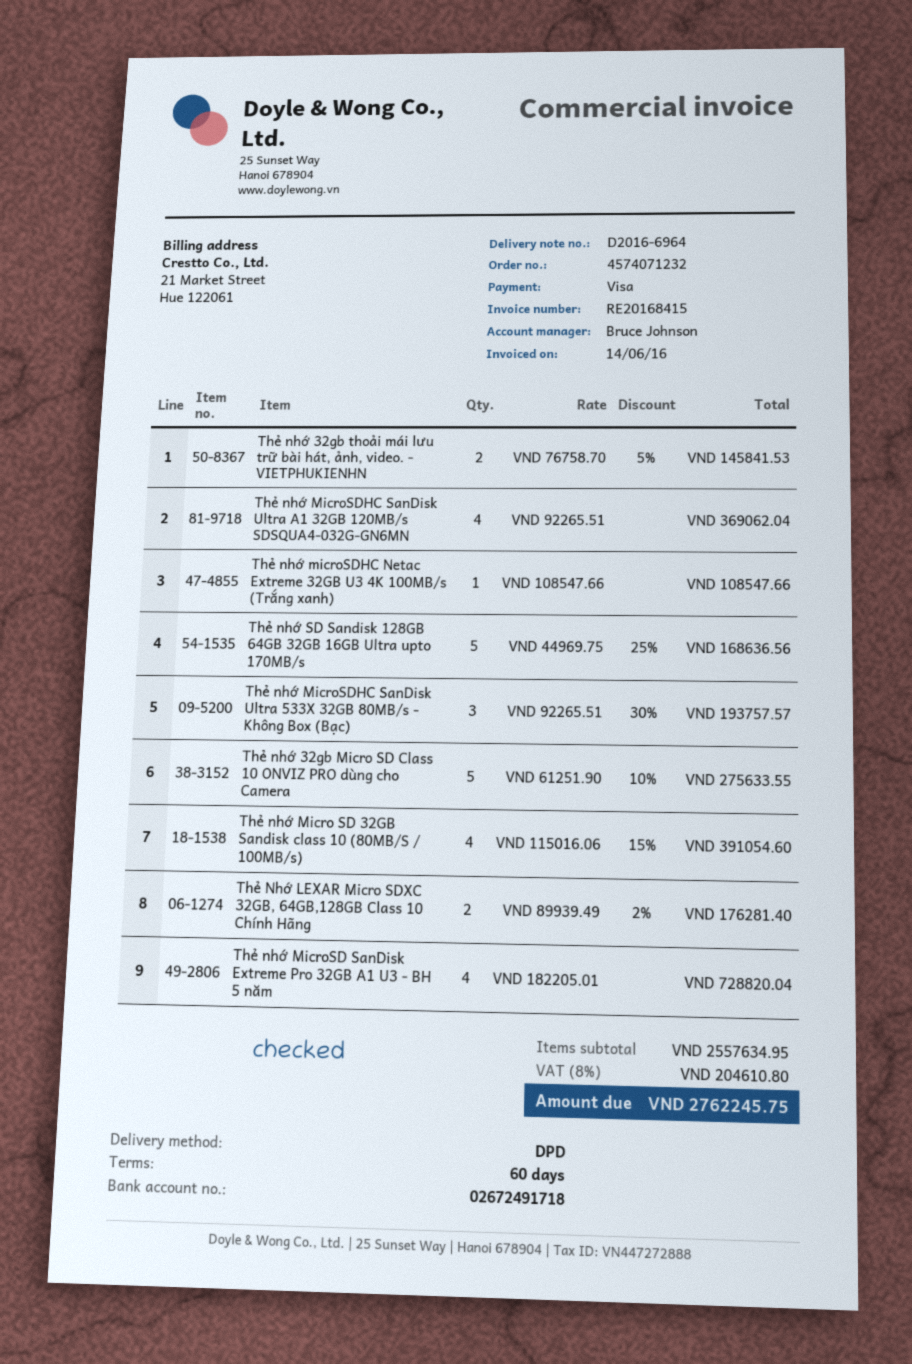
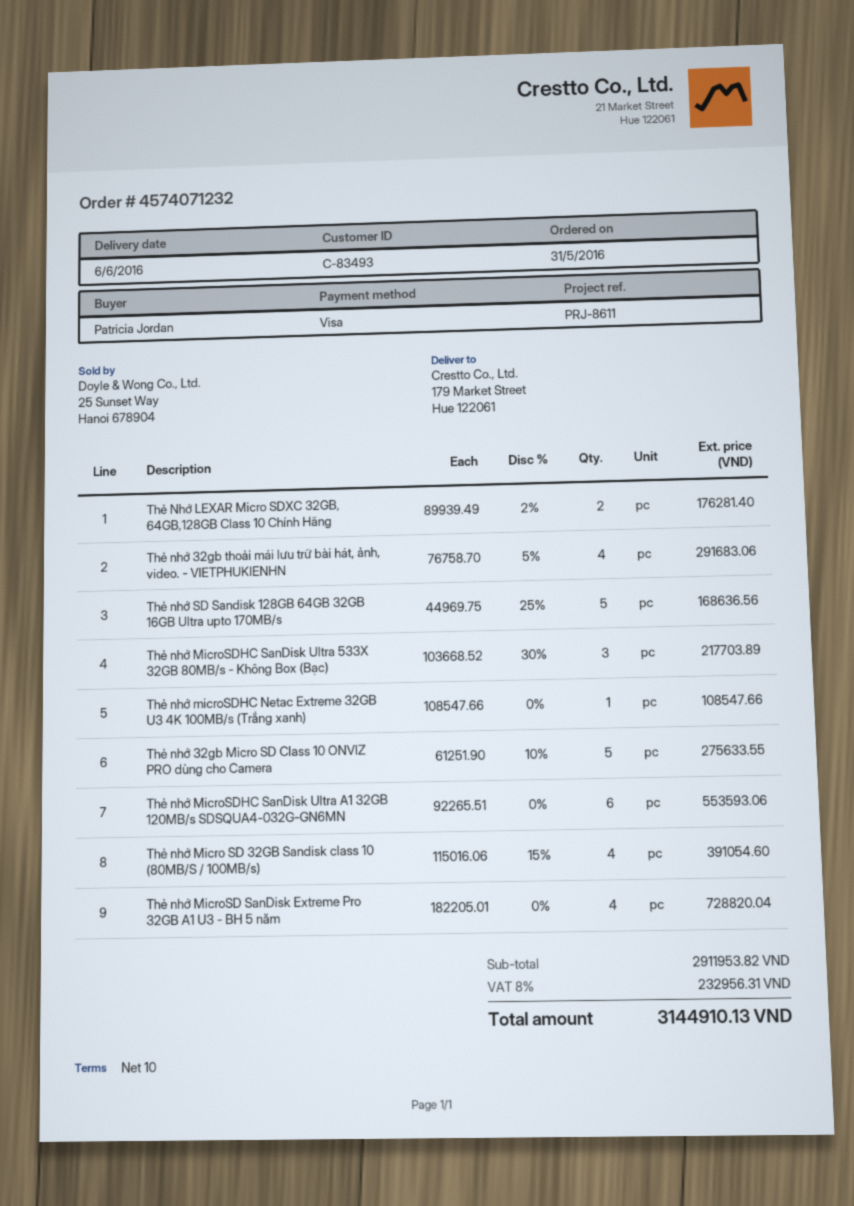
payment terms: 60 days -> 10 days
Thẻ nhớ 32gb thoải mái lưu trữ bài hát, ảnh, video. - VIETPHUKIENHN: 2 x 76758.70 - 5% = 145841.53 -> 4 x 76758.70 - 5% = 291683.06
Thẻ nhớ MicroSDHC SanDisk Ultra A1 32GB 120MB/s SDSQUA4-032G-GN6MN: 4 x 92265.51 = 369062.04 -> 6 x 92265.51 = 553593.06
Thẻ nhớ MicroSDHC SanDisk Ultra 533X 32GB 80MB/s - Không Box (Bạc): 3 x 92265.51 - 30% = 193757.57 -> 3 x 103668.52 - 30% = 217703.89
subtotal: 2557634.95 -> 2911953.82
tax: 8% = 204610.80 -> 8% = 232956.31
total: 2762245.75 -> 3144910.13

